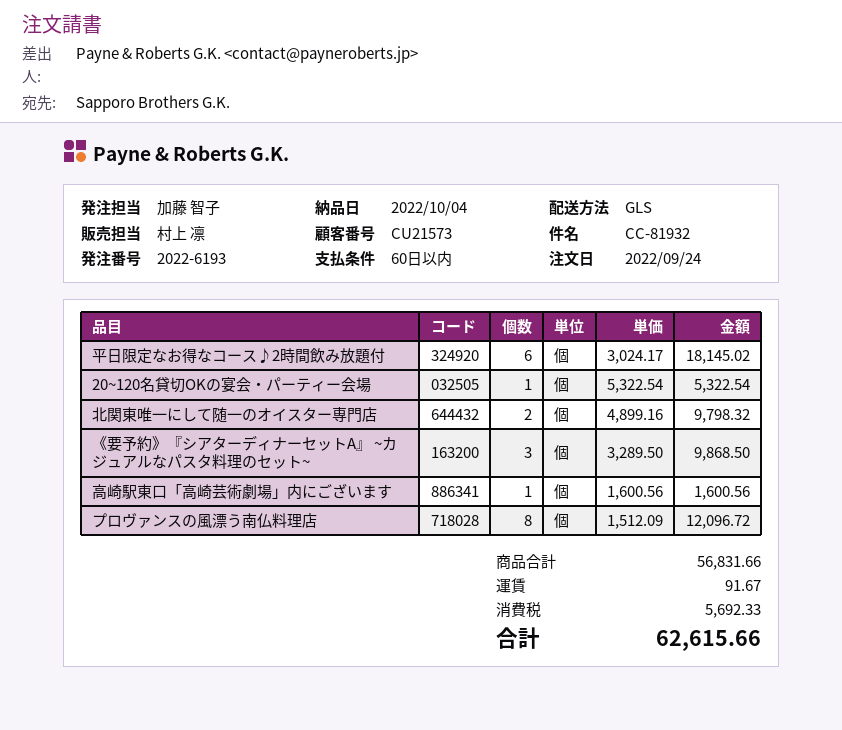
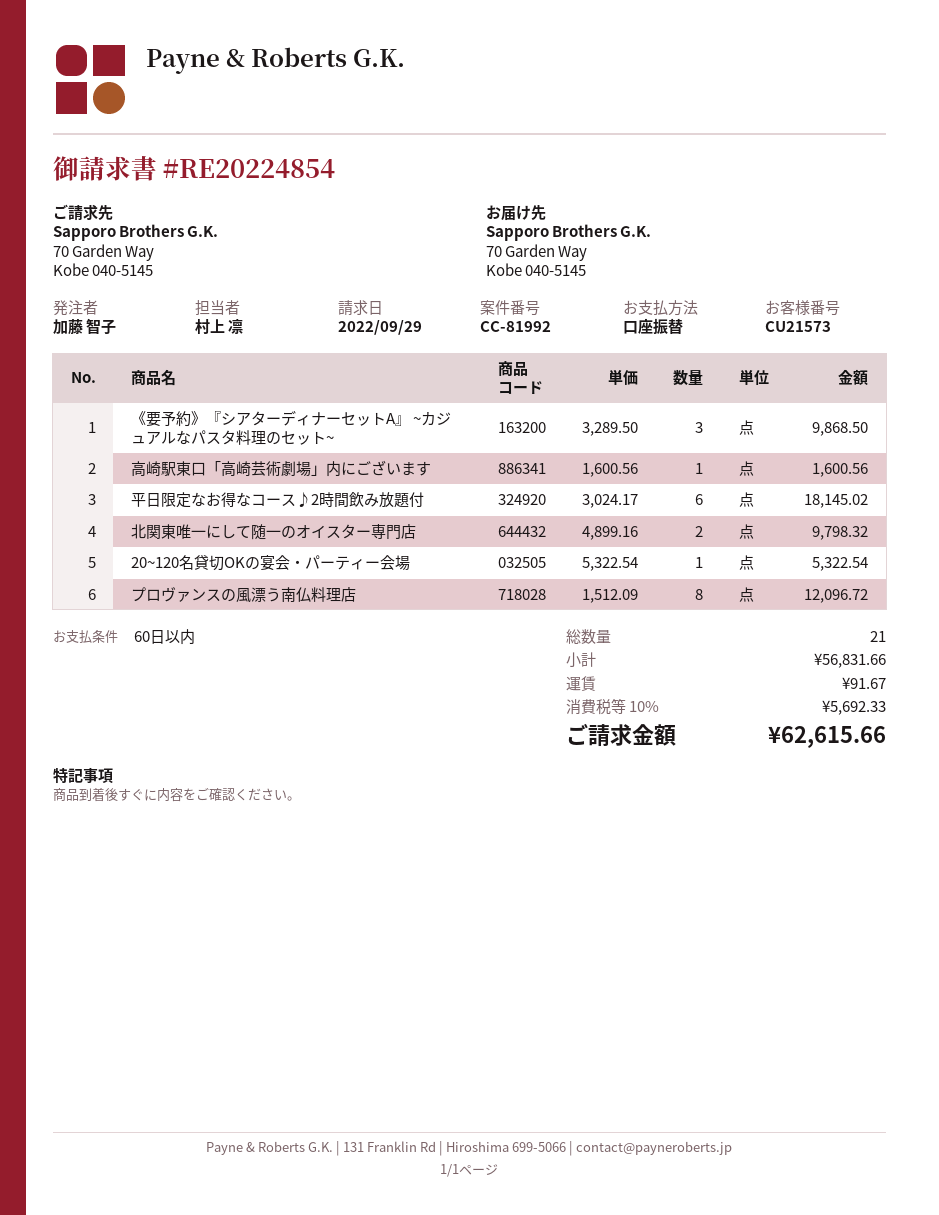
reference: CC-81932 -> CC-81992

